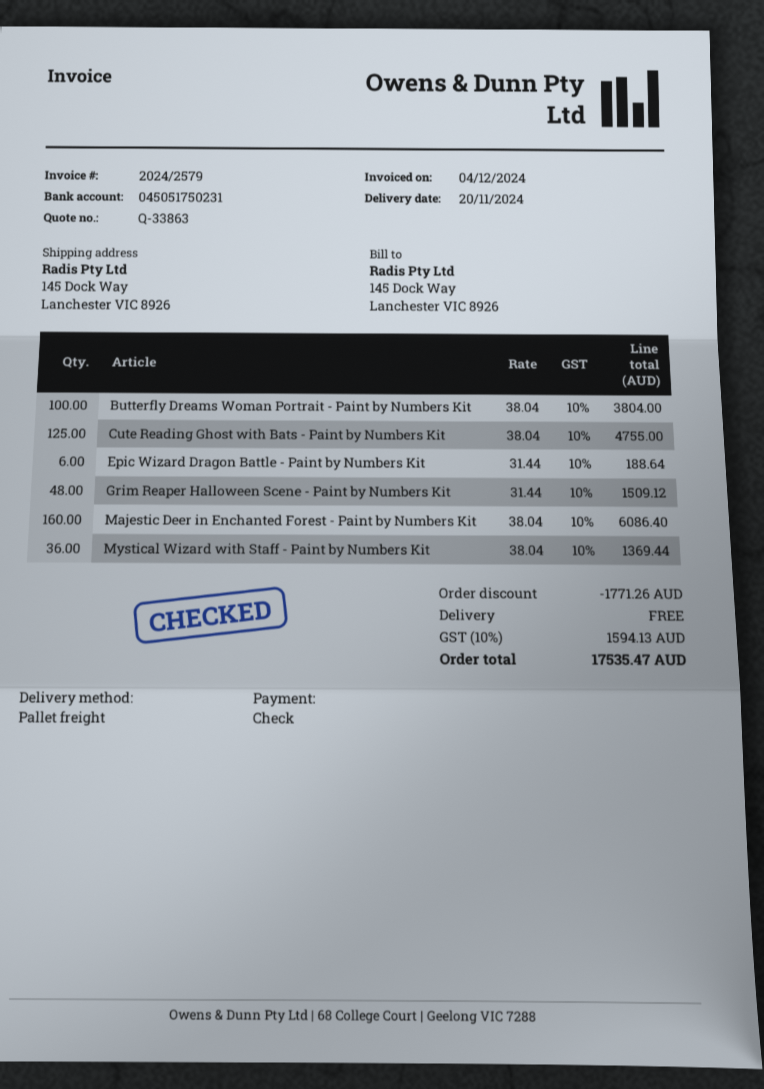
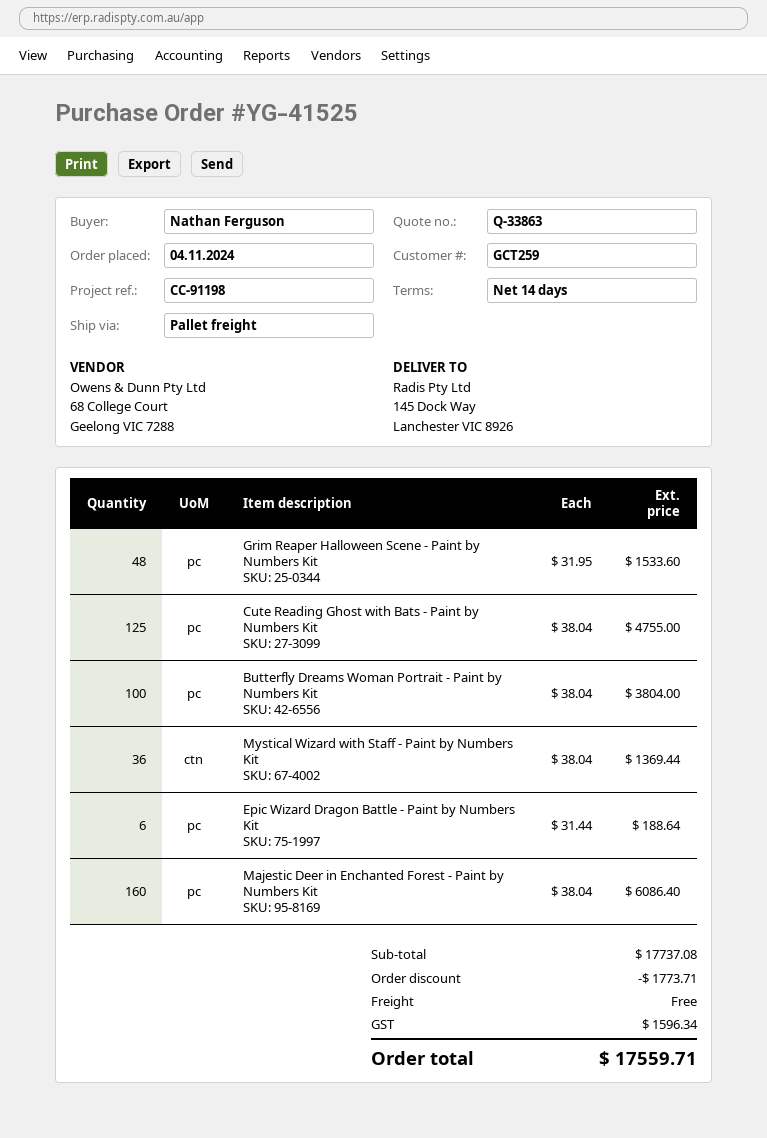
Grim Reaper Halloween Scene - Paint by Numbers Kit: 48 x 31.44 = 1509.12 -> 48 x 31.95 = 1533.60
discount: 1771.26 -> 1773.71
tax: 1594.13 -> 1596.34
total: 17535.47 -> 17559.71

